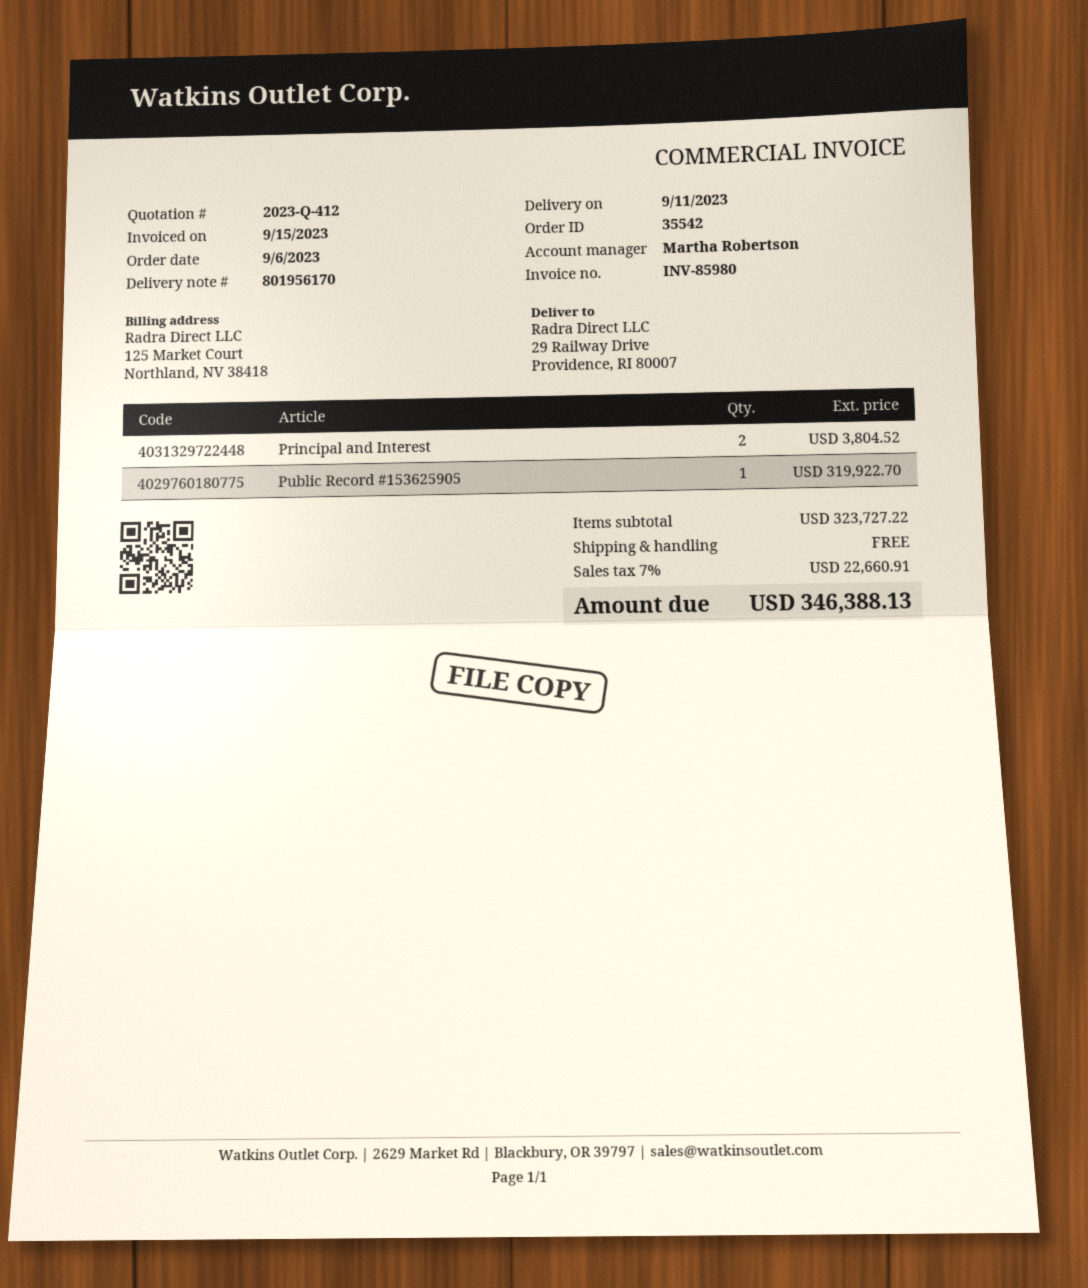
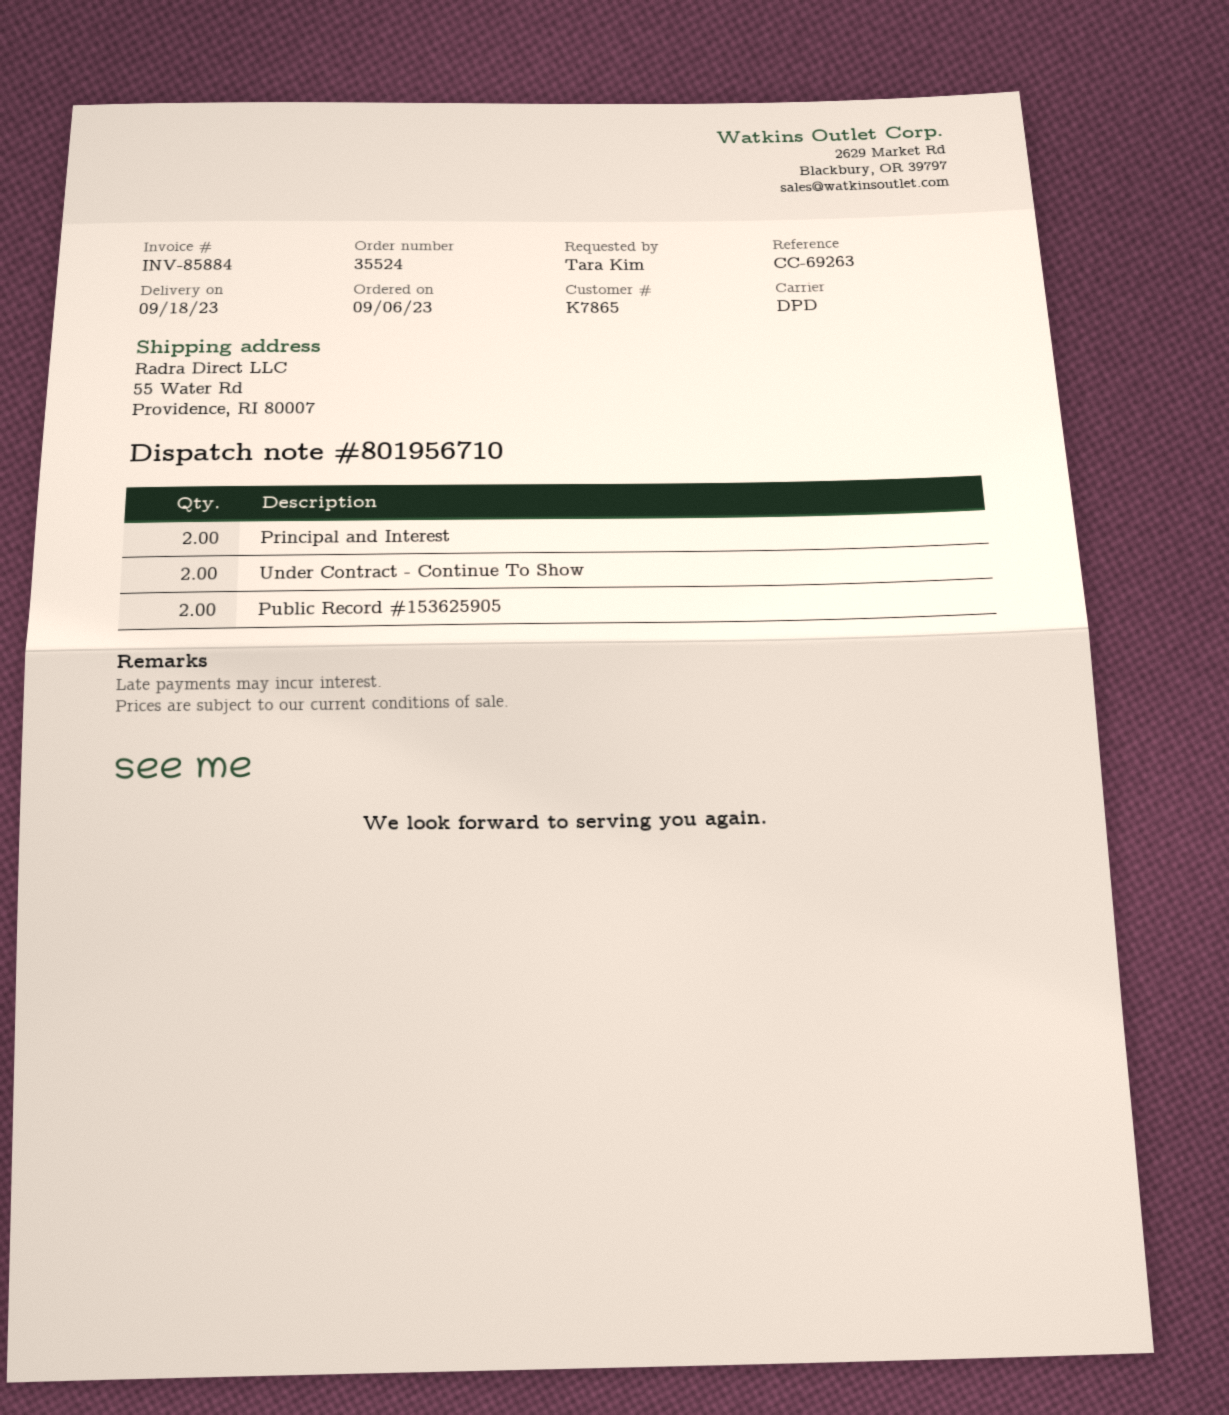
order number: 35542 -> 35524
delivery note number: 801956170 -> 801956710
delivery date: 2023-09-11 -> 2023-09-18
invoice number: INV-85980 -> INV-85884
ship to: 29 Railway Drive, Providence, RI 80007 -> 55 Water Rd, Providence, RI 80007
Public Record #153625905: 1 -> 2
Under Contract - Continue To Show: none -> 2

